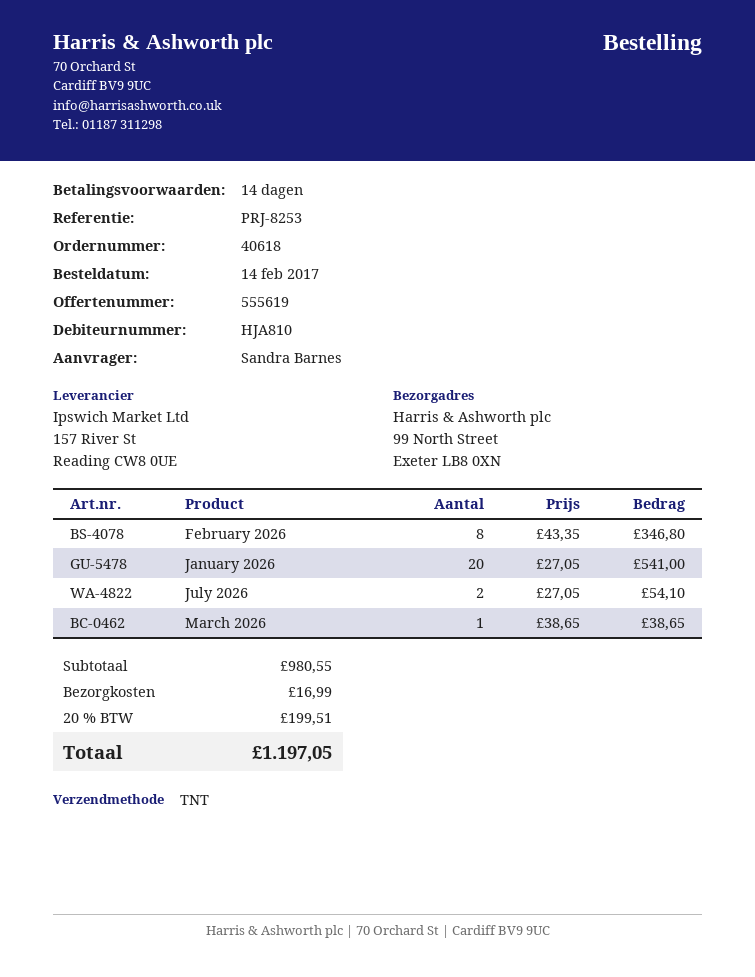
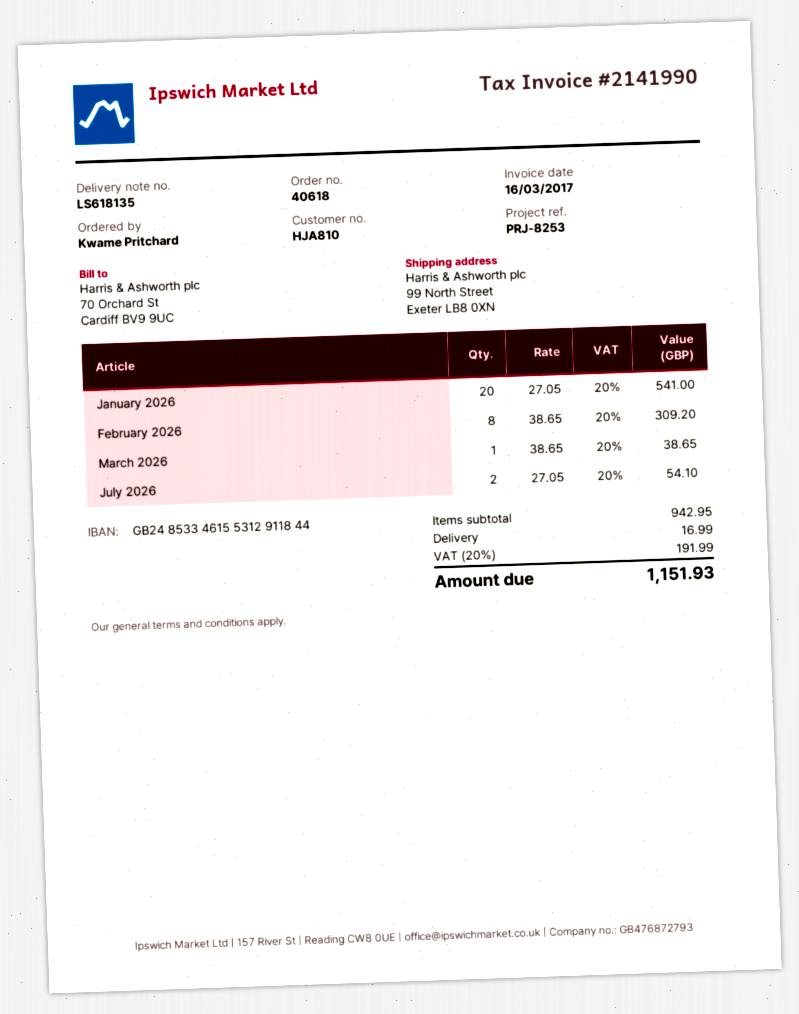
ordered by: Sandra Barnes -> Kwame Pritchard
February 2026: 8 x 43.35 = 346.80 -> 8 x 38.65 = 309.20
subtotal: 980.55 -> 942.95
tax: 20% = 199.51 -> 20% = 191.99
total: 1197.05 -> 1151.93

